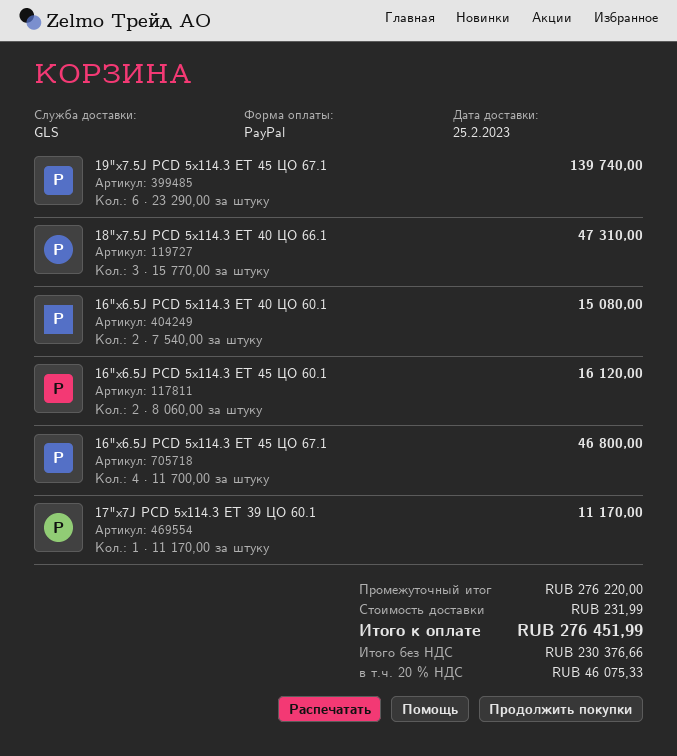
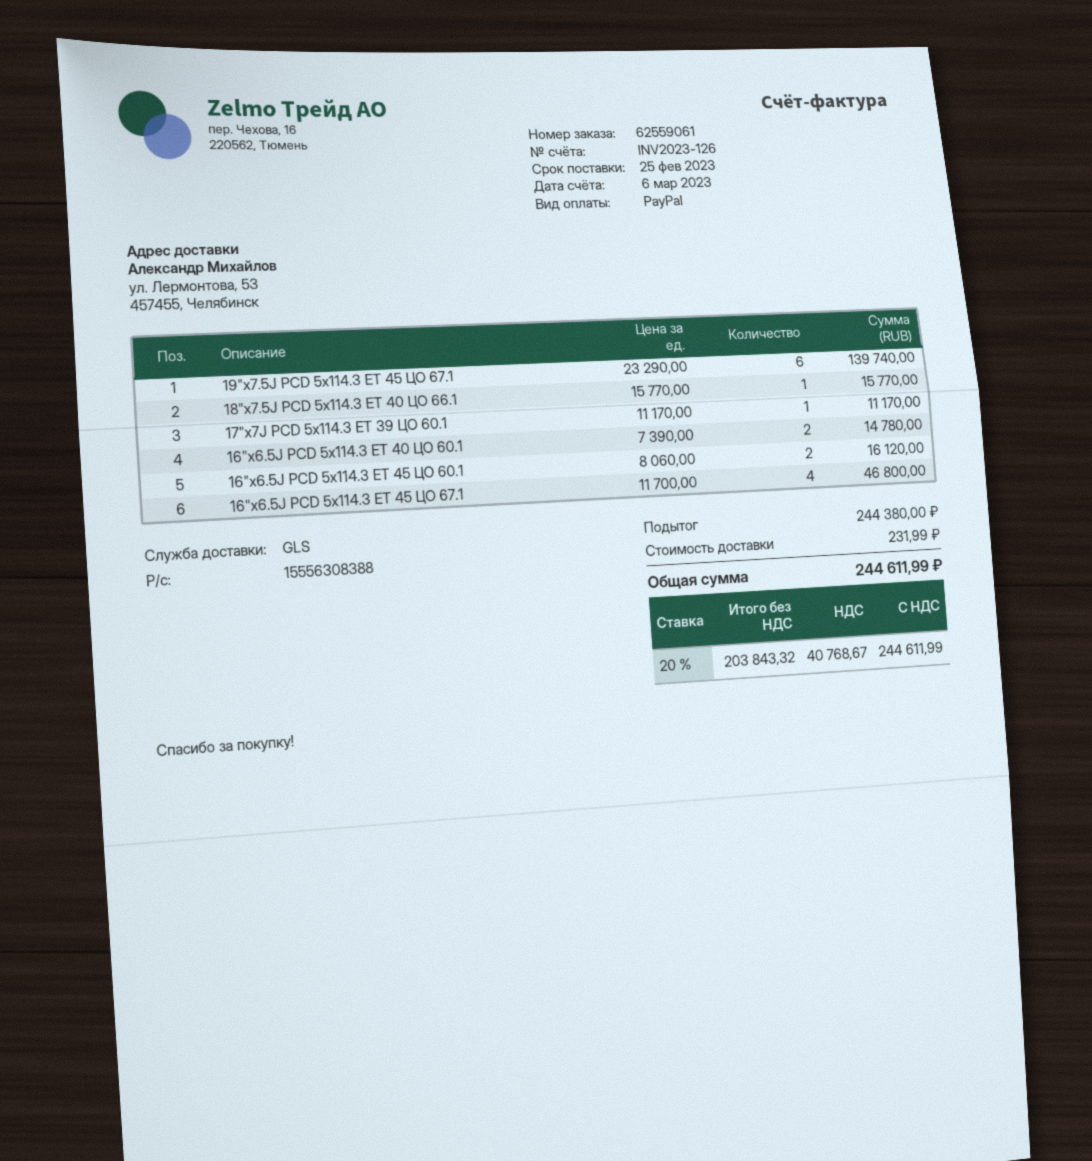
18"x7.5J PCD 5x114.3 ЕТ 40 ЦО 66.1: 3 x 15770.00 = 47310.00 -> 1 x 15770.00 = 15770.00
16"x6.5J PCD 5x114.3 ЕТ 40 ЦО 60.1: 2 x 7540.00 = 15080.00 -> 2 x 7390.00 = 14780.00
subtotal: 276220.00 -> 244380.00
net: 230376.66 -> 203843.32
tax: 20% = 46075.33 -> 20% = 40768.67
total: 276451.99 -> 244611.99

